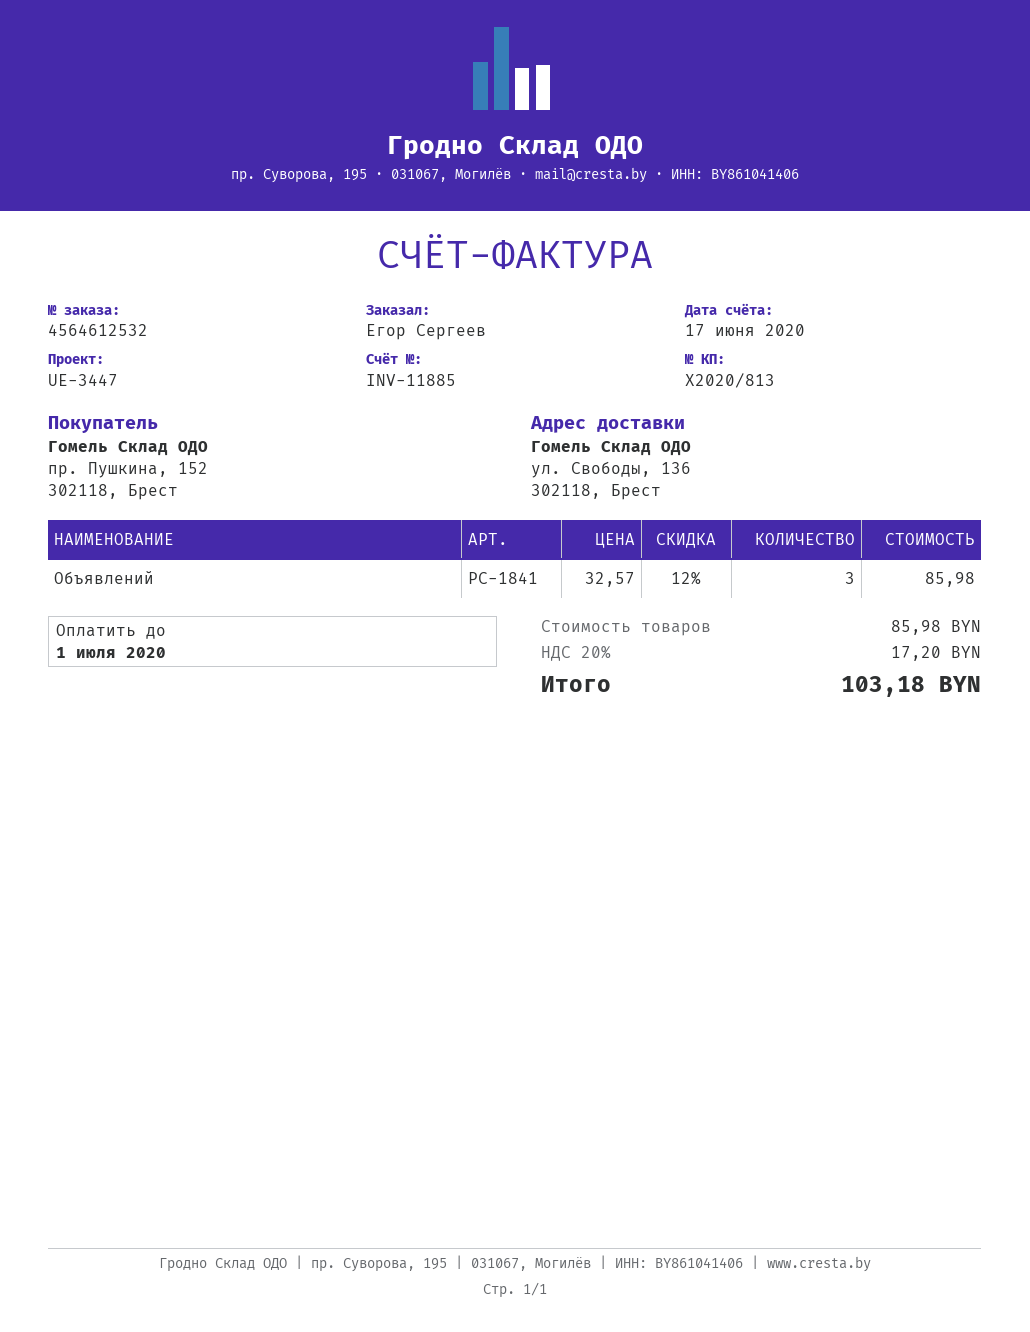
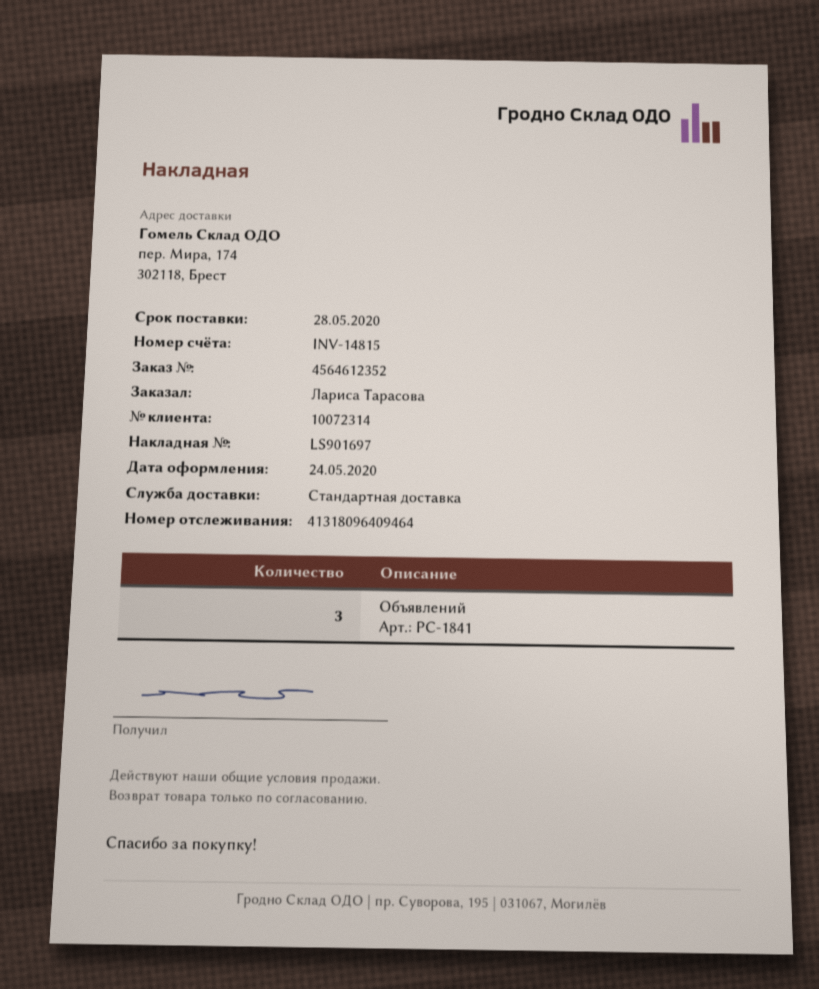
order number: 4564612532 -> 4564612352
invoice number: INV-11885 -> INV-14815
ordered by: Егор Сергеев -> Лариса Тарасова
ship to: ул. Свободы, 136, 302118, Брест -> пер. Мира, 174, 302118, Брест

